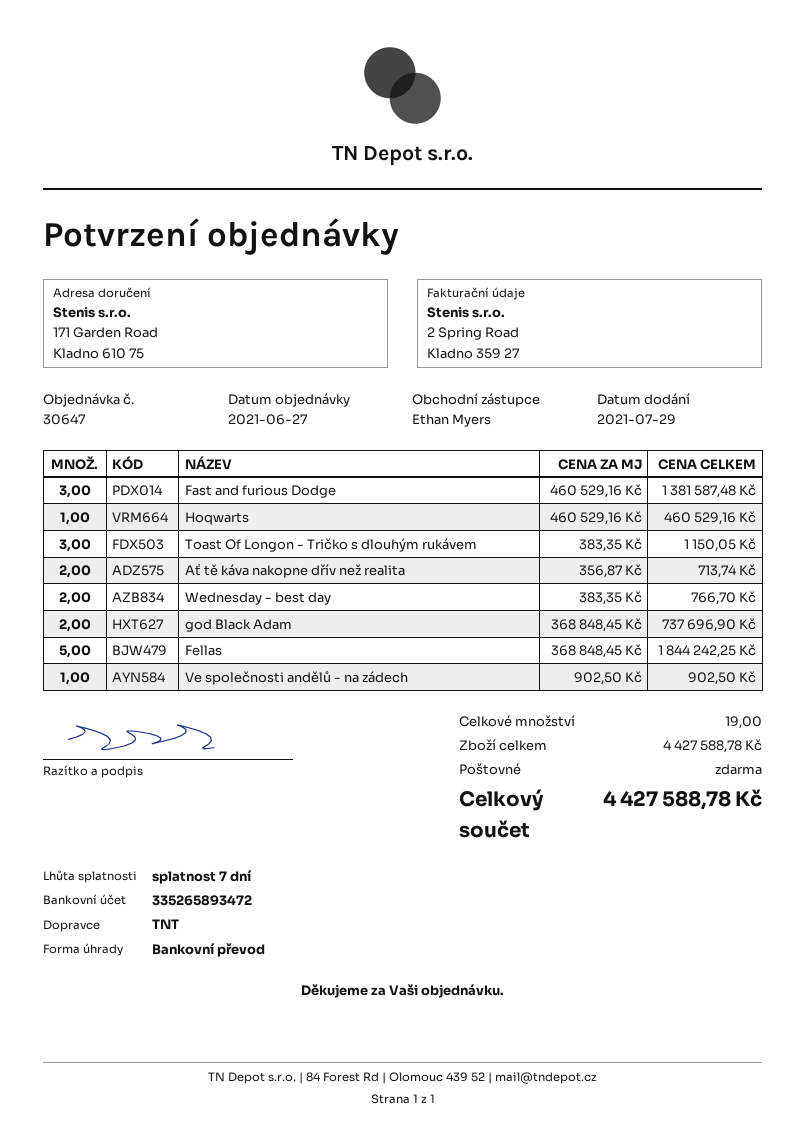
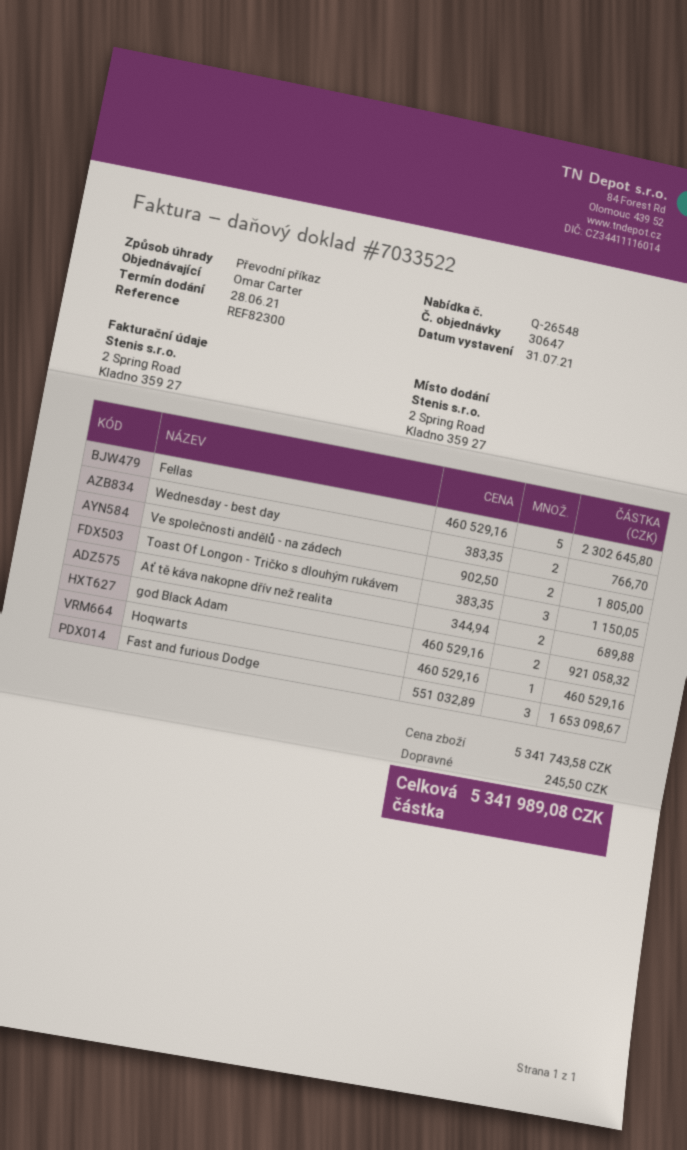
delivery date: 2021-07-29 -> 2021-06-28
ship to: 171 Garden Road, Kladno 610 75 -> 2 Spring Road, Kladno 359 27
Fast and furious Dodge: 3 x 460529.16 = 1381587.48 -> 3 x 551032.89 = 1653098.67
Ať tě káva nakopne dřív než realita: 2 x 356.87 = 713.74 -> 2 x 344.94 = 689.88
god Black Adam: 2 x 368848.45 = 737696.90 -> 2 x 460529.16 = 921058.32
Fellas: 5 x 368848.45 = 1844242.25 -> 5 x 460529.16 = 2302645.80
Ve společnosti andělů - na zádech: 1 x 902.50 = 902.50 -> 2 x 902.50 = 1805.00
subtotal: 4427588.78 -> 5341743.58
shipping: 0.00 -> 245.50
total: 4427588.78 -> 5341989.08

